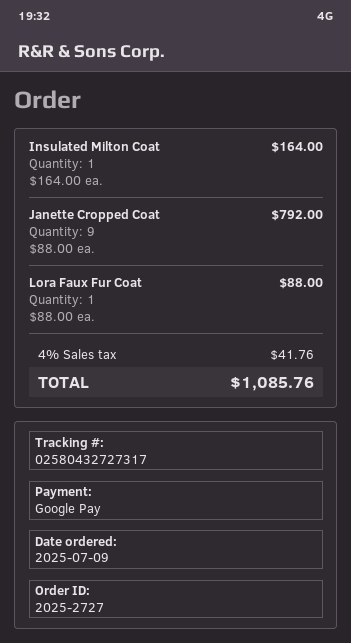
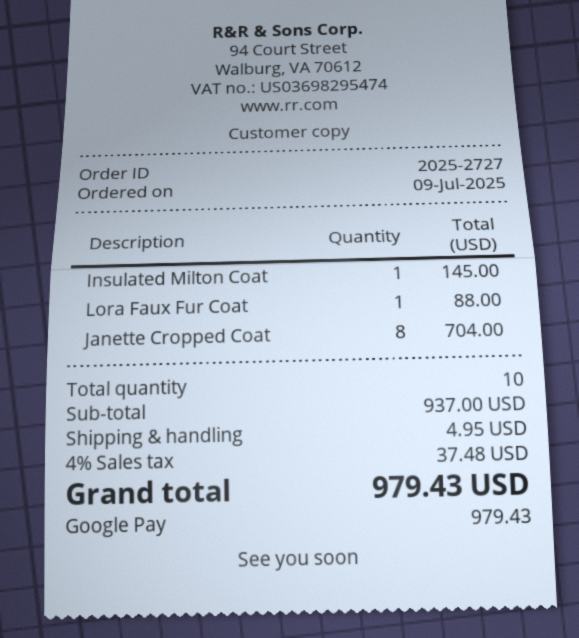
Insulated Milton Coat: 1 for 164.00 -> 1 for 145.00
Janette Cropped Coat: 9 for 792.00 -> 8 for 704.00
shipping: none -> 4.95
tax: 4% = 41.76 -> 4% = 37.48
total: 1085.76 -> 979.43

